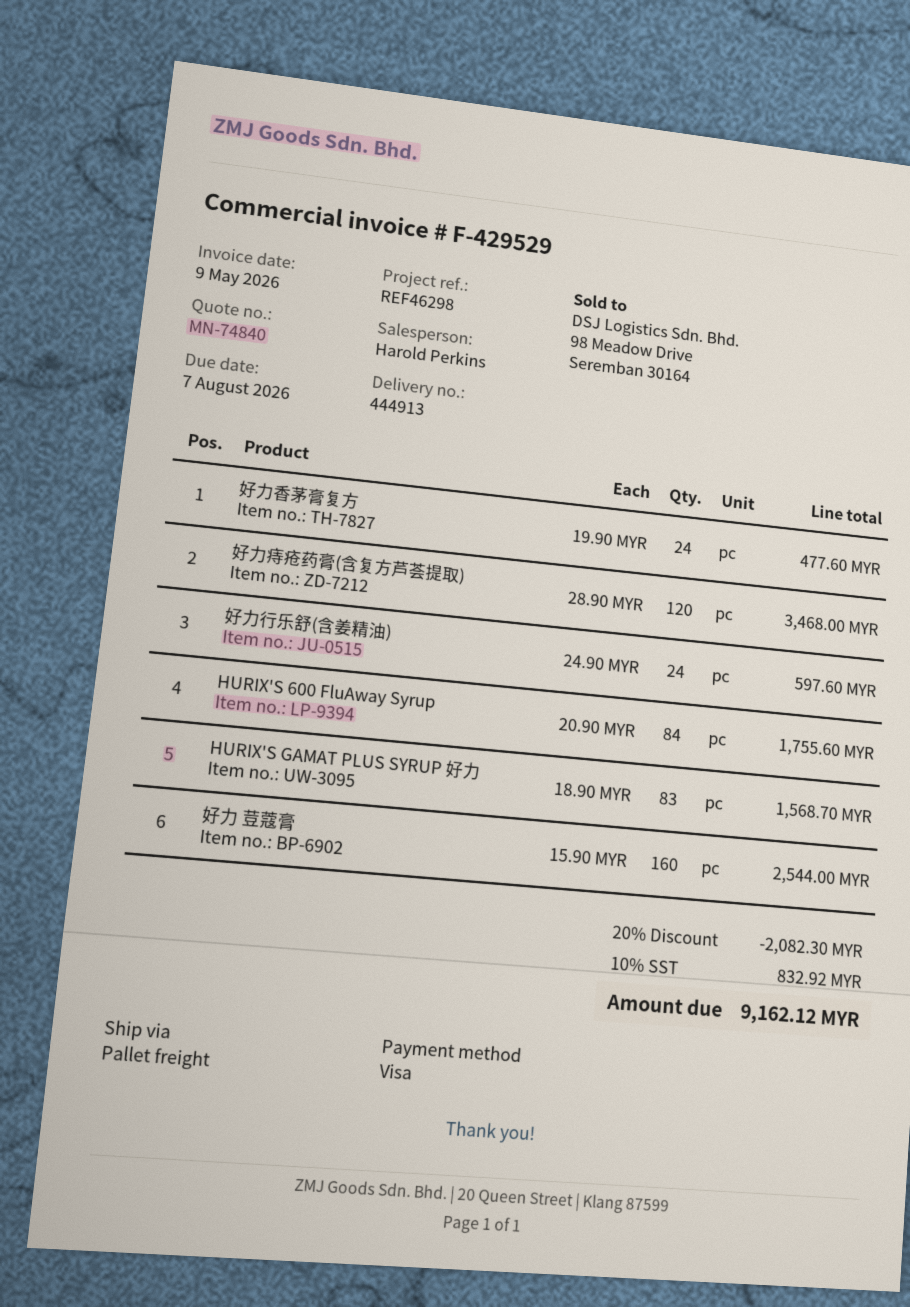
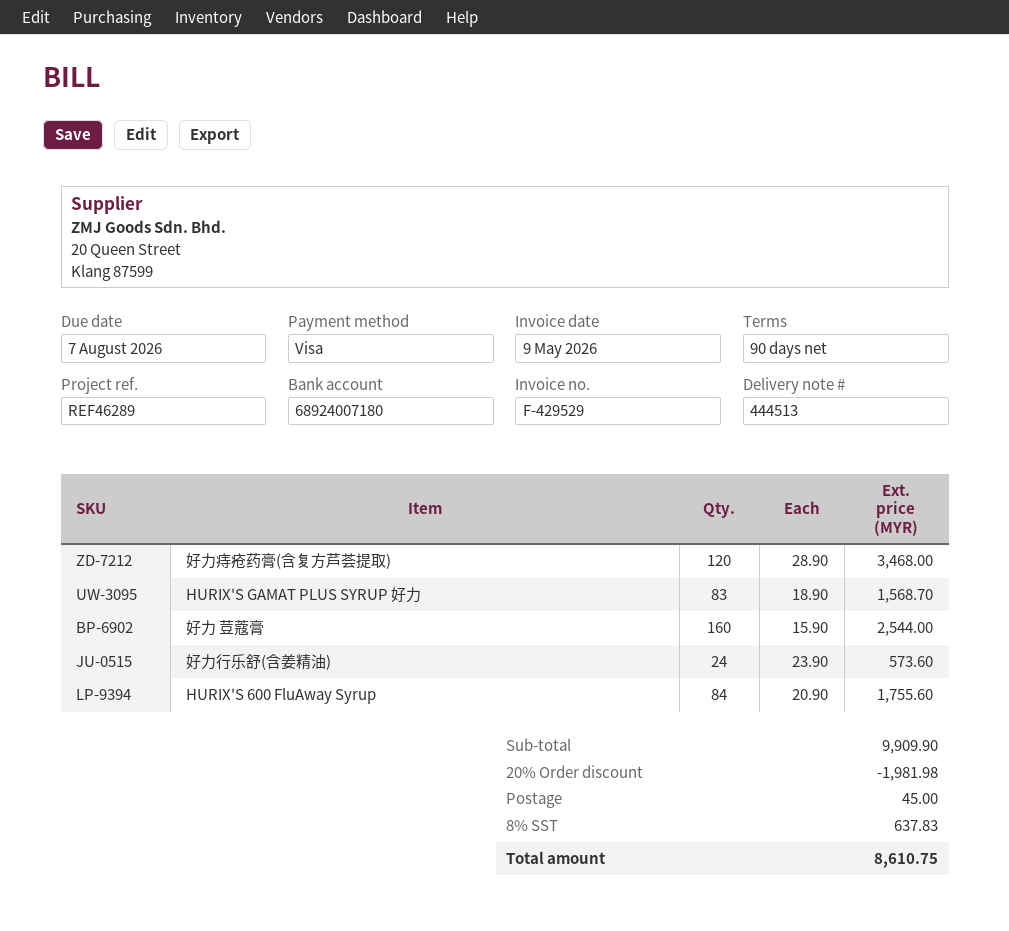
delivery note number: 444913 -> 444513
reference: REF46298 -> REF46289
好力香茅膏复方: 24 x 19.90 = 477.60 -> none
好力行乐舒(含姜精油): 24 x 24.90 = 597.60 -> 24 x 23.90 = 573.60
discount: 20% = 2082.30 -> 20% = 1981.98
shipping: none -> 45.00
tax: 10% = 832.92 -> 8% = 637.83
total: 9162.12 -> 8610.75

